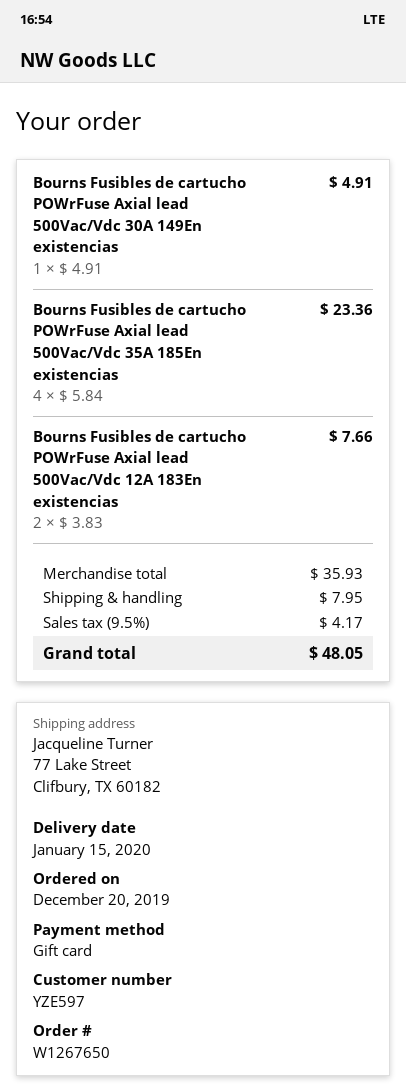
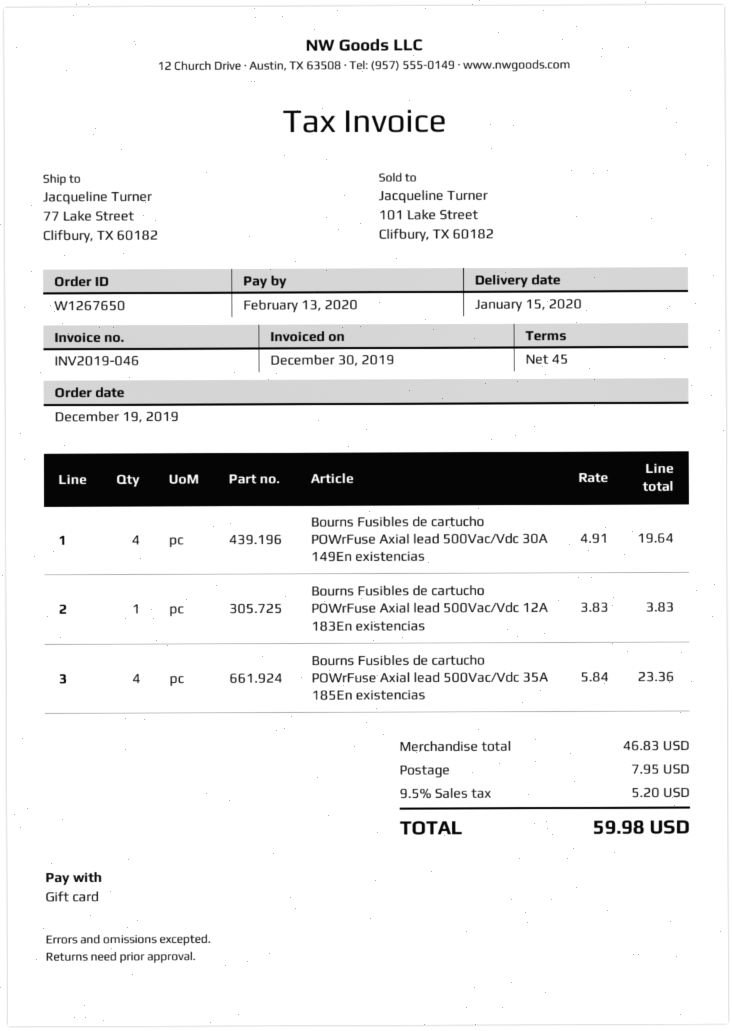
order date: 2019-12-20 -> 2019-12-19
Bourns Fusibles de cartucho POWrFuse Axial lead 500Vac/Vdc 30A 149En existencias: 1 x 4.91 = 4.91 -> 4 x 4.91 = 19.64
Bourns Fusibles de cartucho POWrFuse Axial lead 500Vac/Vdc 12A 183En existencias: 2 x 3.83 = 7.66 -> 1 x 3.83 = 3.83
subtotal: 35.93 -> 46.83
tax: 9.5% = 4.17 -> 9.5% = 5.20
total: 48.05 -> 59.98

